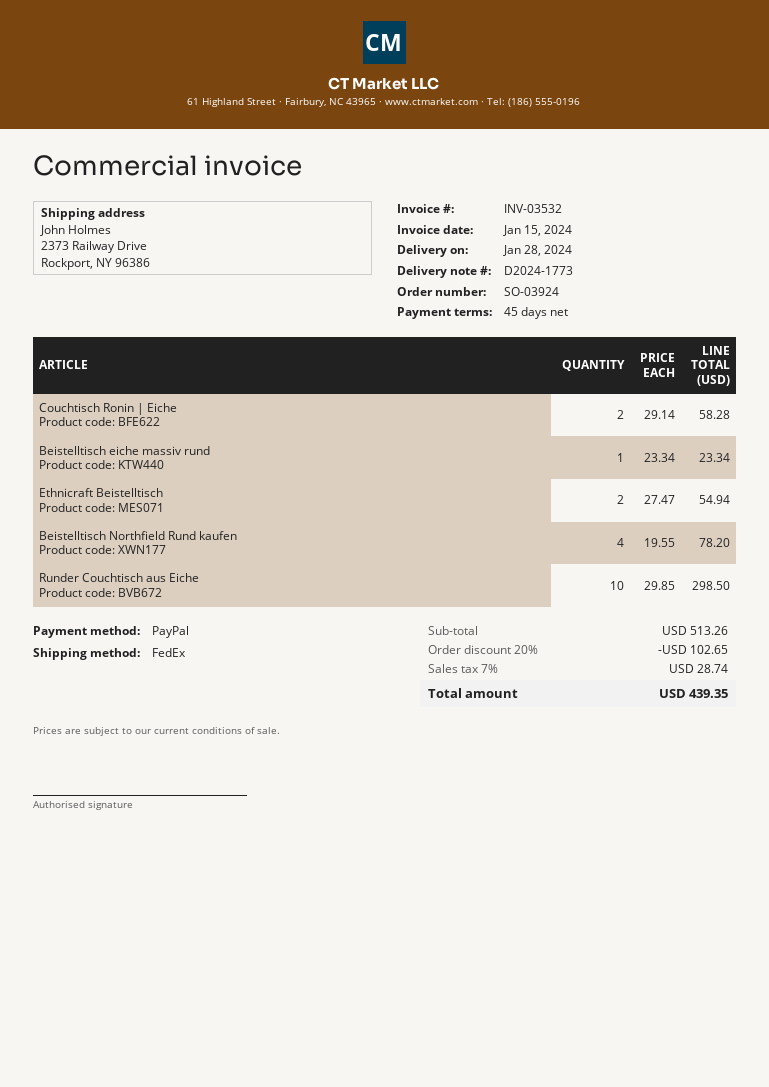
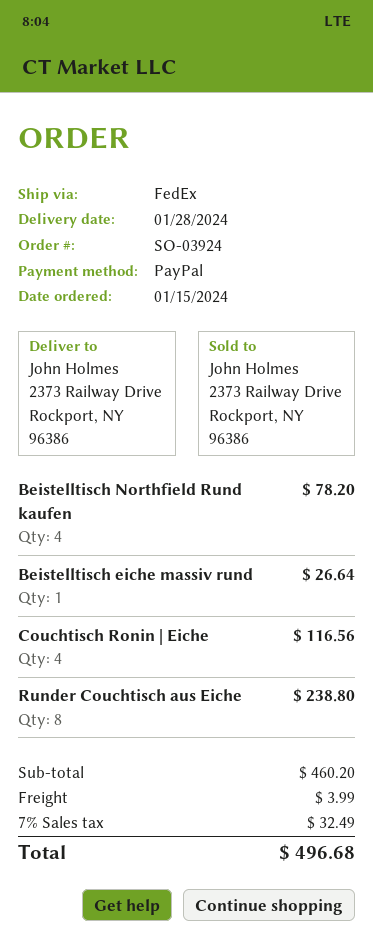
Couchtisch Ronin | Eiche: 2 for 58.28 -> 4 for 116.56
Beistelltisch eiche massiv rund: 1 for 23.34 -> 1 for 26.64
Ethnicraft Beistelltisch: 2 for 54.94 -> none
Runder Couchtisch aus Eiche: 10 for 298.50 -> 8 for 238.80
subtotal: 513.26 -> 460.20
discount: 20% = 102.65 -> none
shipping: none -> 3.99
tax: 7% = 28.74 -> 7% = 32.49
total: 439.35 -> 496.68

